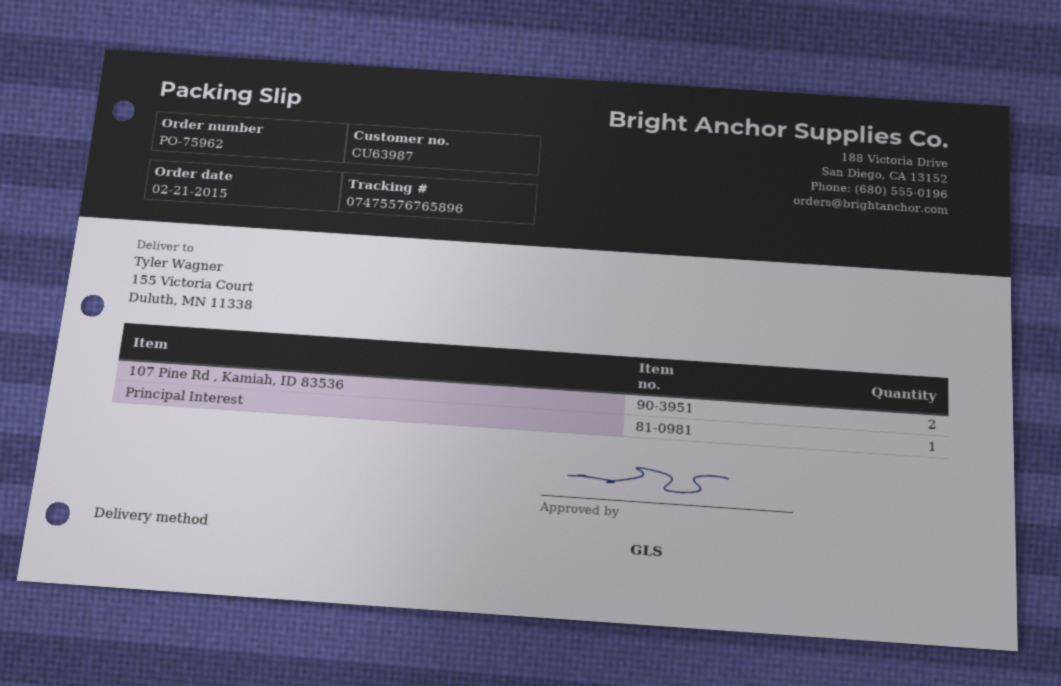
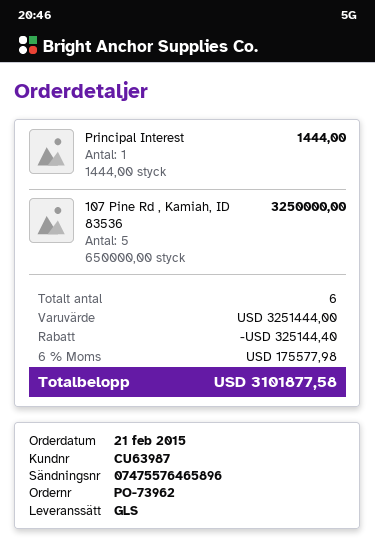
order number: PO-75962 -> PO-73962
tracking number: 07475576765896 -> 07475576465896
107 Pine Rd , Kamiah, ID 83536: 2 -> 5

